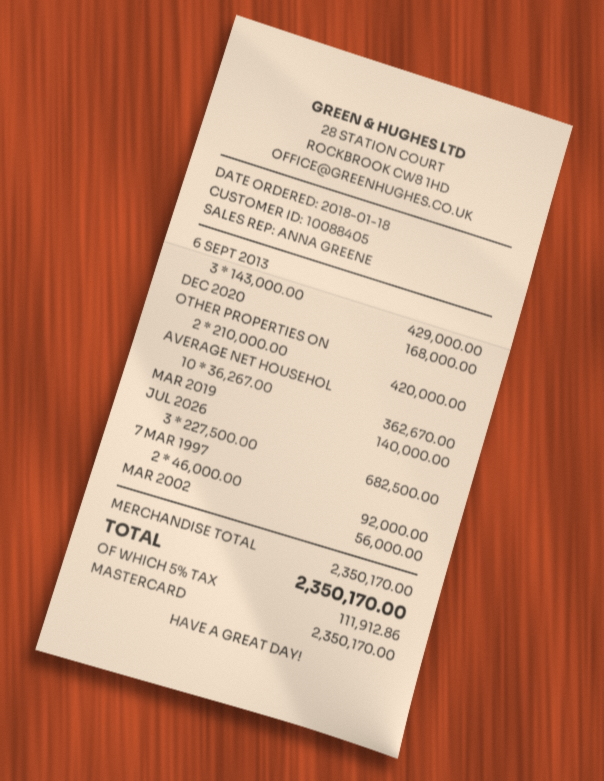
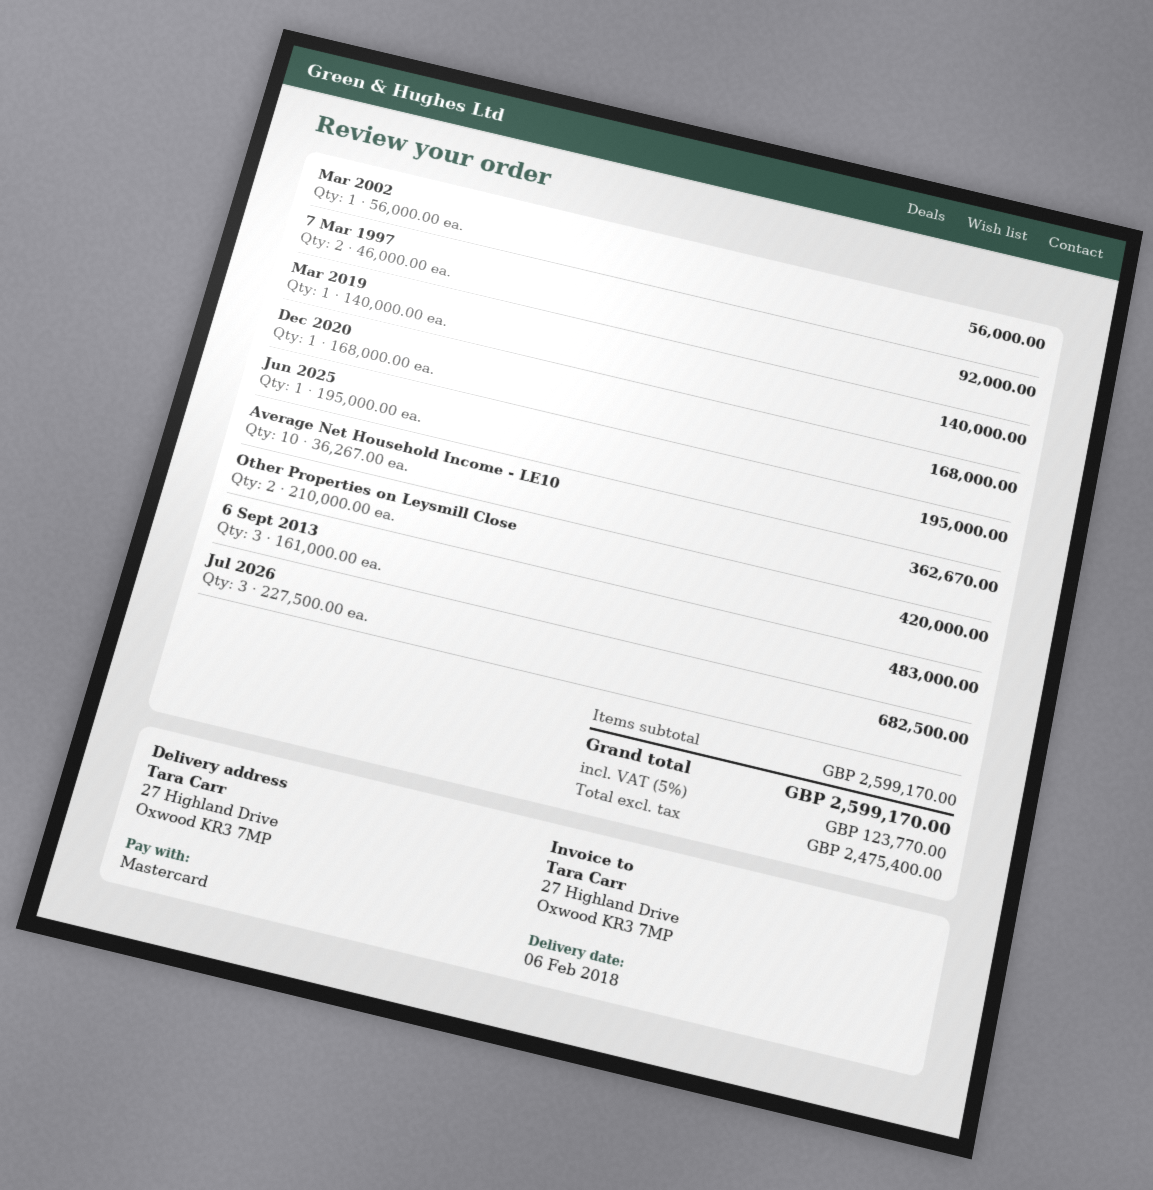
6 SEPT 2013: 3 x 143000.00 = 429000.00 -> 3 x 161000.00 = 483000.00
Jun 2025: none -> 1 x 195000.00 = 195000.00
subtotal: 2350170.00 -> 2599170.00
tax: 5% = 111912.86 -> 5% = 123770.00
total: 2350170.00 -> 2599170.00

